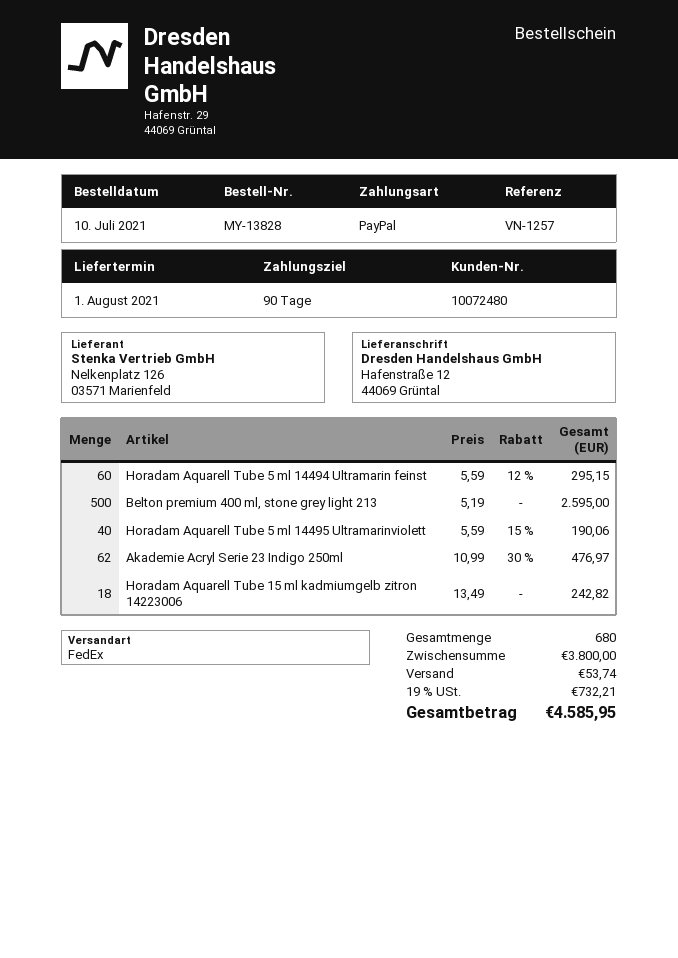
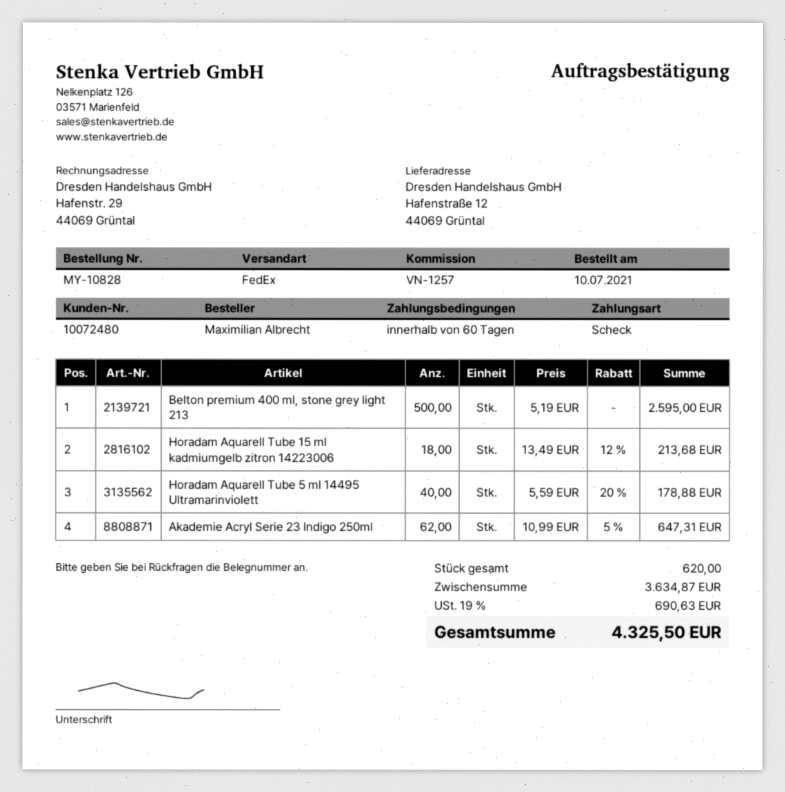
order number: MY-13828 -> MY-10828
payment terms: 90 days -> 60 days
payment method: PayPal -> cheque
Horadam Aquarell Tube 5 ml 14494 Ultramarin feinst: 60 x 5.59 - 12% = 295.15 -> none
Horadam Aquarell Tube 5 ml 14495 Ultramarinviolett: 40 x 5.59 - 15% = 190.06 -> 40 x 5.59 - 20% = 178.88
Akademie Acryl Serie 23 Indigo 250ml: 62 x 10.99 - 30% = 476.97 -> 62 x 10.99 - 5% = 647.31
Horadam Aquarell Tube 15 ml kadmiumgelb zitron 14223006: 18 x 13.49 = 242.82 -> 18 x 13.49 - 12% = 213.68
total quantity: 680 -> 620
subtotal: 3800.00 -> 3634.87
shipping: 53.74 -> none
tax: 19% = 732.21 -> 19% = 690.63
total: 4585.95 -> 4325.50

